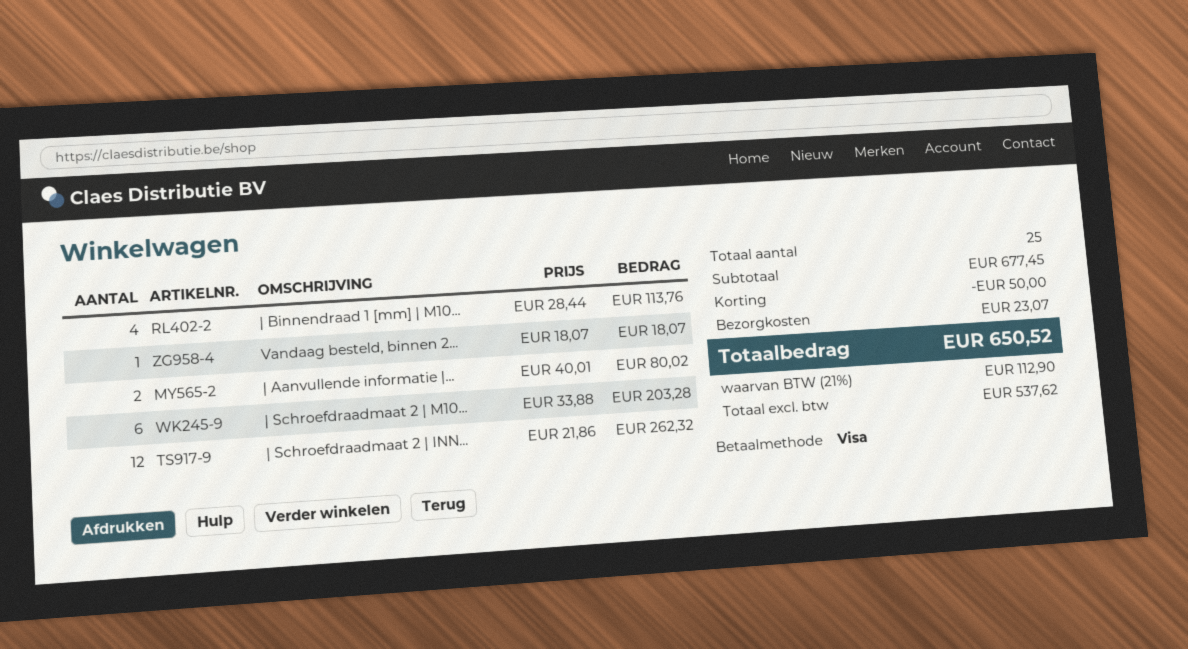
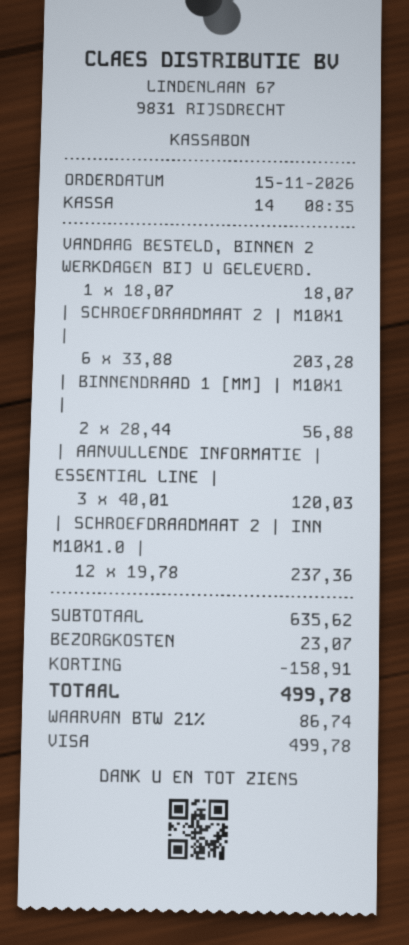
| Binnendraad 1 [mm] | M10...: 4 x 28.44 = 113.76 -> 2 x 28.44 = 56.88
| Aanvullende informatie |...: 2 x 40.01 = 80.02 -> 3 x 40.01 = 120.03
| Schroefdraadmaat 2 | INN...: 12 x 21.86 = 262.32 -> 12 x 19.78 = 237.36
subtotal: 677.45 -> 635.62
discount: 50.00 -> 158.91
tax: 21% = 112.90 -> 21% = 86.74
total: 650.52 -> 499.78

